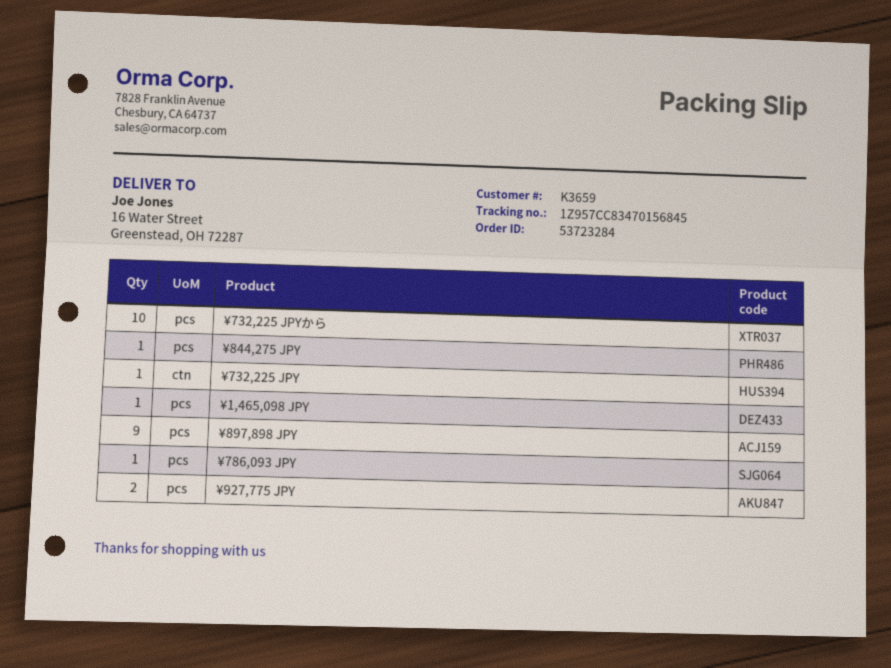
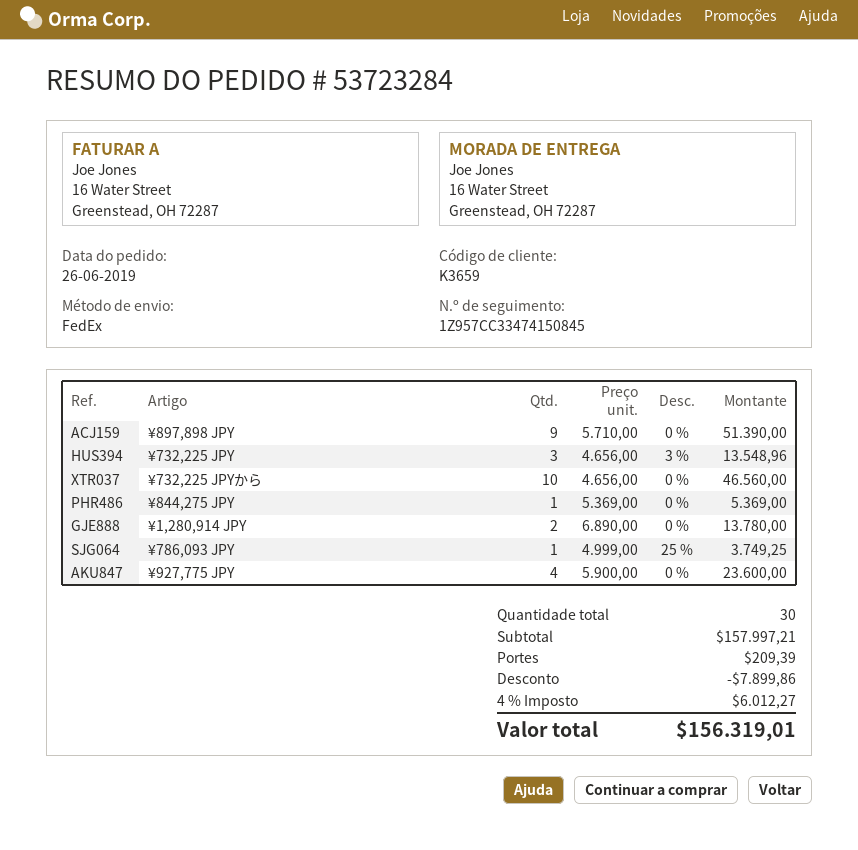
tracking number: 1Z957CC83470156845 -> 1Z957CC33474150845
¥732,225 JPY: 1 -> 3
¥1,465,098 JPY: 1 -> none
¥927,775 JPY: 2 -> 4
¥1,280,914 JPY: none -> 2

